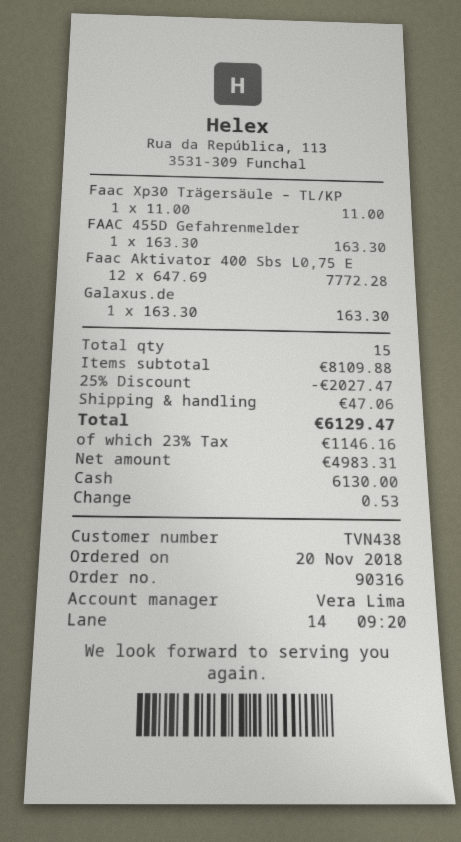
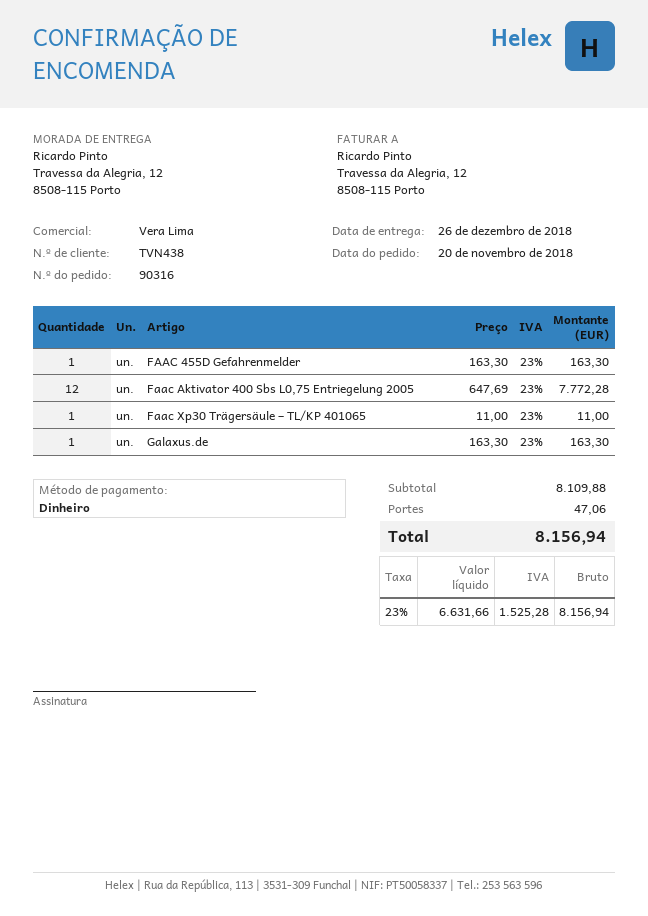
discount: 25% = 2027.47 -> none
net: 4983.31 -> 6631.66
tax: 23% = 1146.16 -> 23% = 1525.28
total: 6129.47 -> 8156.94

